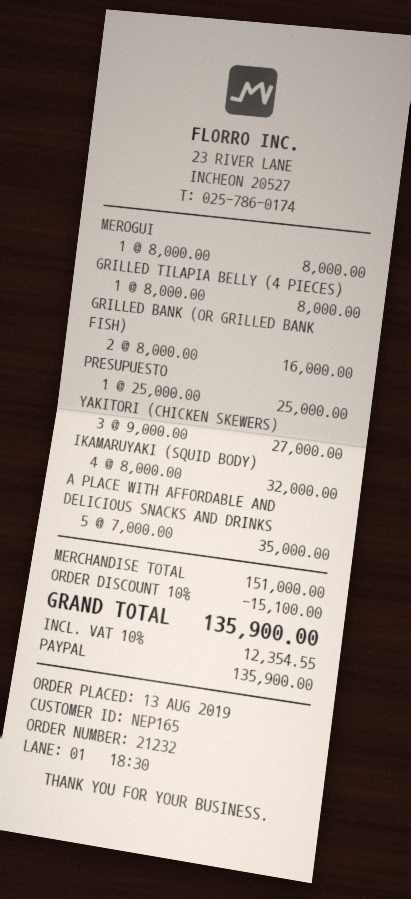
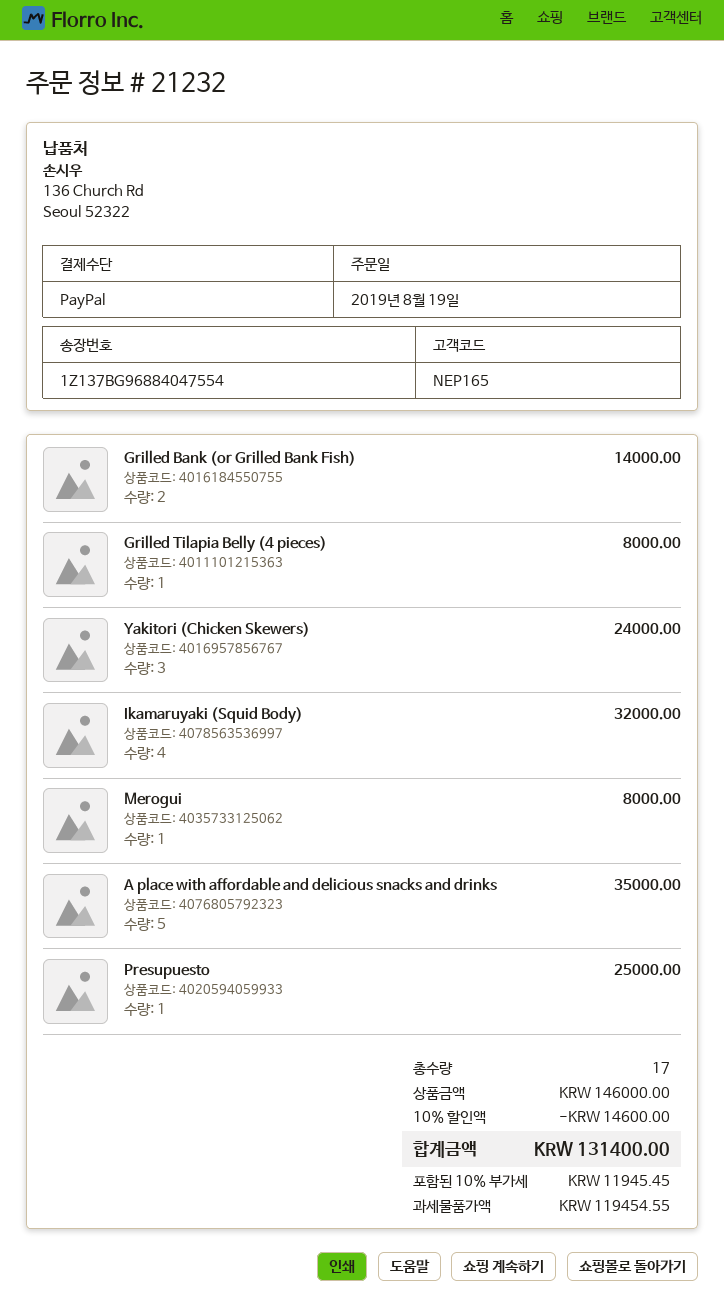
order date: 2019-08-13 -> 2019-08-19
GRILLED BANK (OR GRILLED BANK FISH): 2 for 16000.00 -> 2 for 14000.00
YAKITORI (CHICKEN SKEWERS): 3 for 27000.00 -> 3 for 24000.00
subtotal: 151000.00 -> 146000.00
discount: 10% = 15100.00 -> 10% = 14600.00
tax: 10% = 12354.55 -> 10% = 11945.45
total: 135900.00 -> 131400.00

